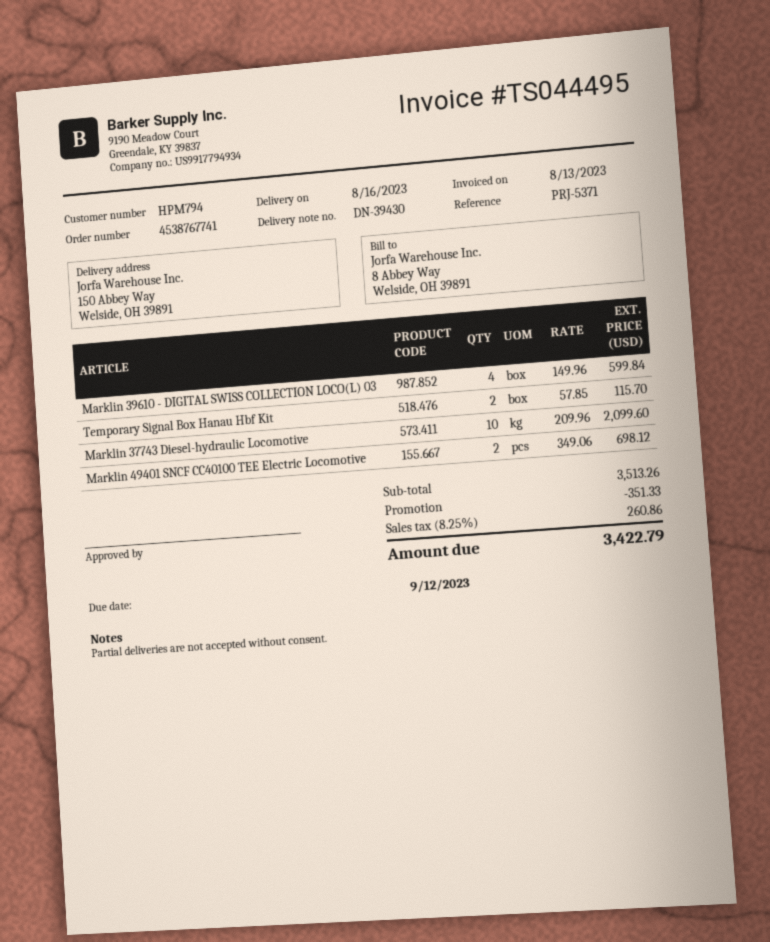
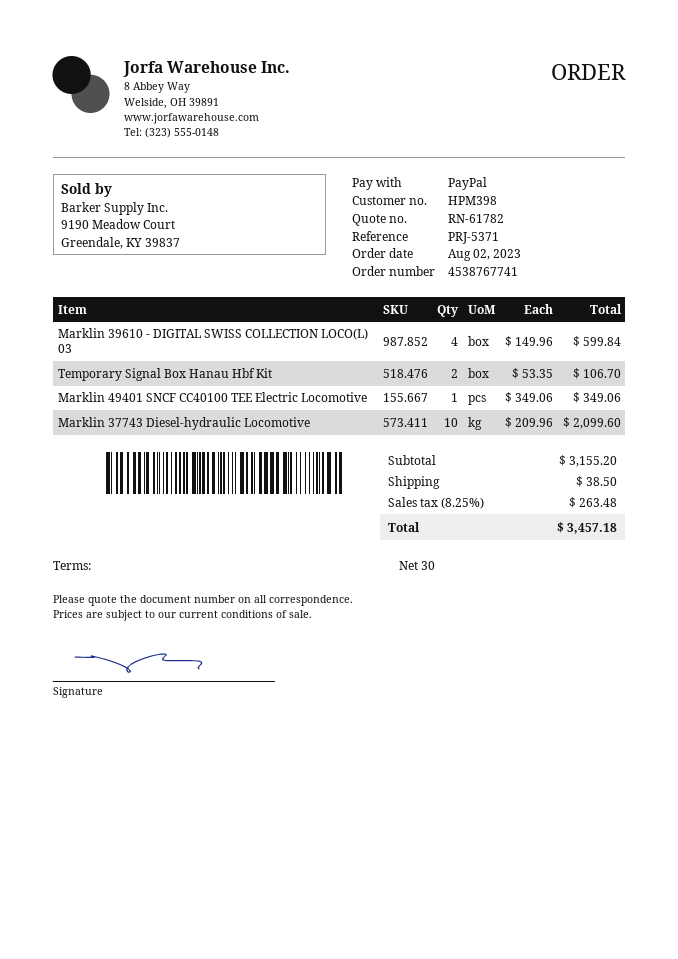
customer number: HPM794 -> HPM398
Temporary Signal Box Hanau Hbf Kit: 2 x 57.85 = 115.70 -> 2 x 53.35 = 106.70
Marklin 49401 SNCF CC40100 TEE Electric Locomotive: 2 x 349.06 = 698.12 -> 1 x 349.06 = 349.06
subtotal: 3513.26 -> 3155.20
discount: 351.33 -> none
shipping: none -> 38.50
tax: 8.25% = 260.86 -> 8.25% = 263.48
total: 3422.79 -> 3457.18

